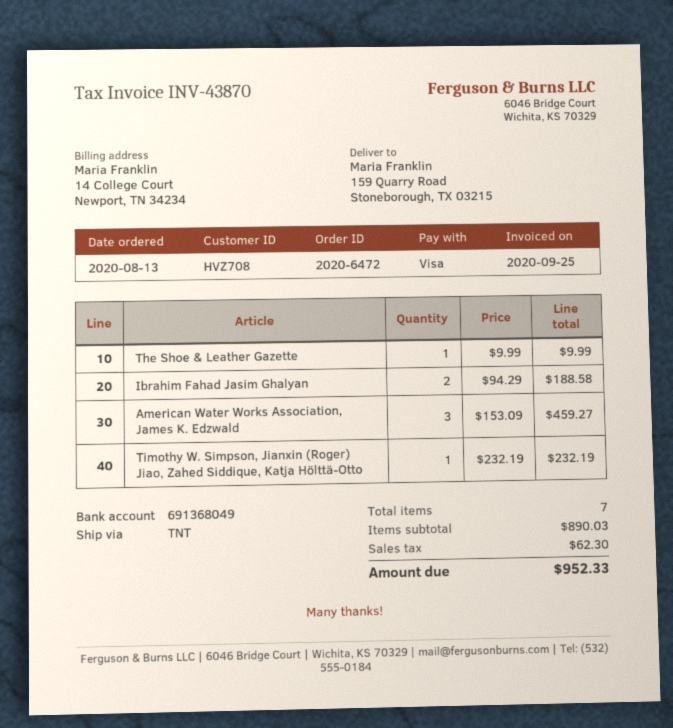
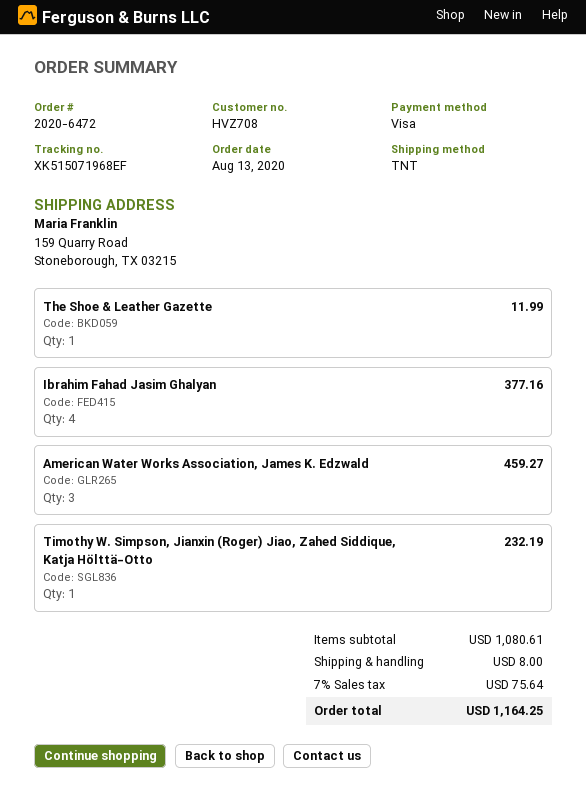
The Shoe & Leather Gazette: 1 for 9.99 -> 1 for 11.99
Ibrahim Fahad Jasim Ghalyan: 2 for 188.58 -> 4 for 377.16
subtotal: 890.03 -> 1080.61
shipping: none -> 8.00
tax: 62.30 -> 75.64
total: 952.33 -> 1164.25

